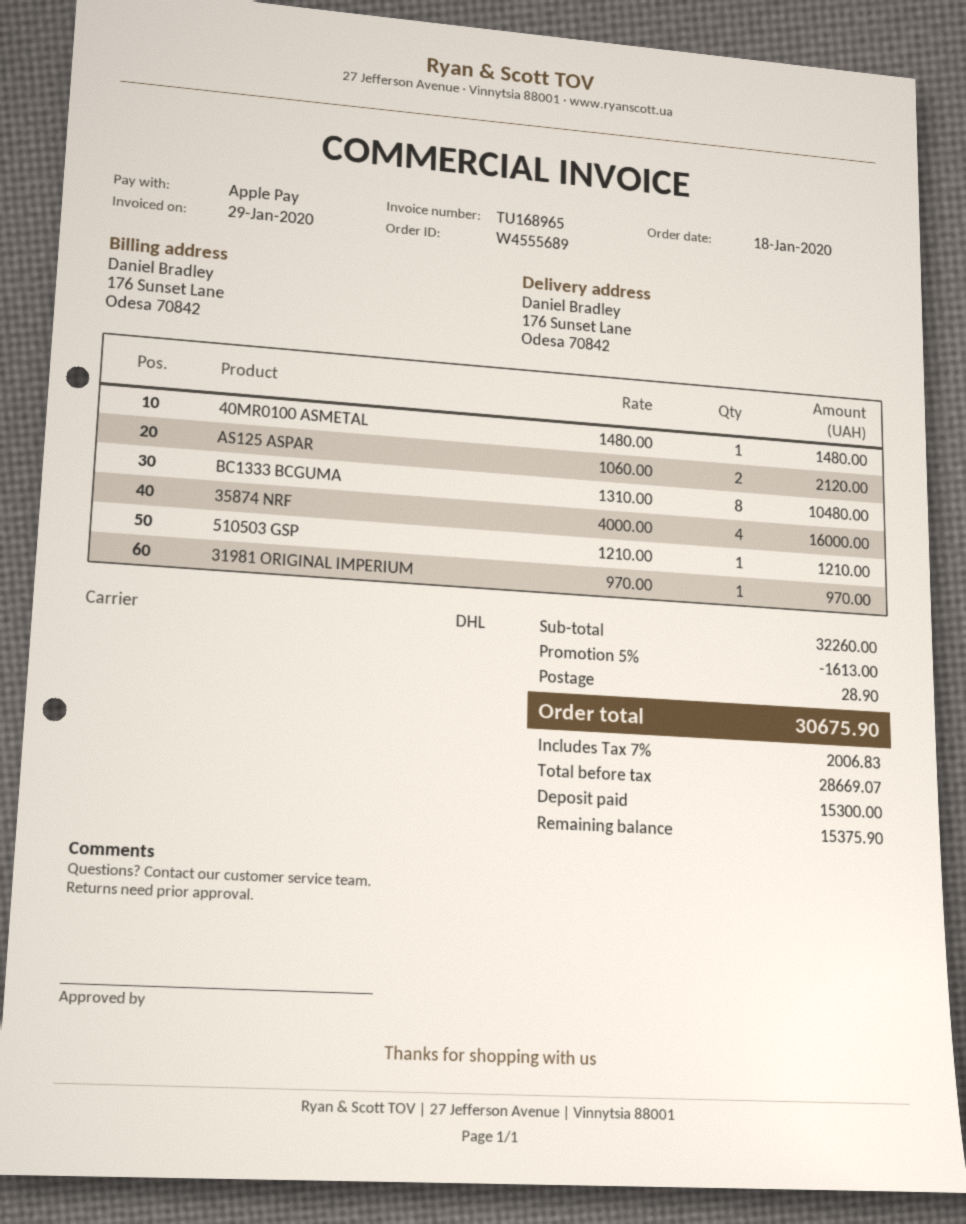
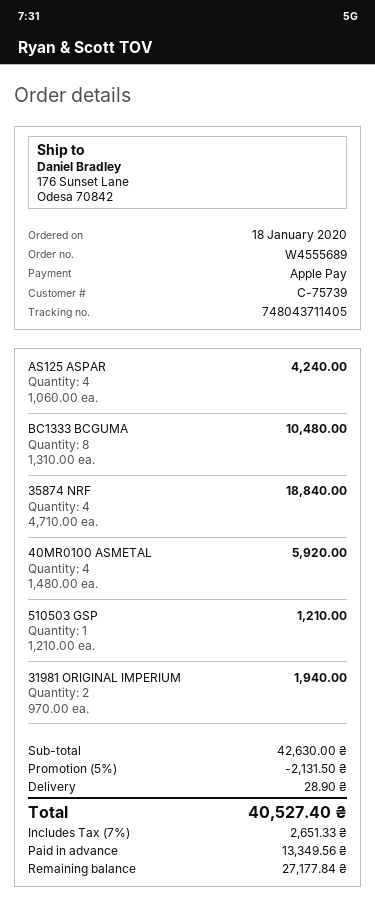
40MR0100 ASMETAL: 1 x 1480.00 = 1480.00 -> 4 x 1480.00 = 5920.00
AS125 ASPAR: 2 x 1060.00 = 2120.00 -> 4 x 1060.00 = 4240.00
35874 NRF: 4 x 4000.00 = 16000.00 -> 4 x 4710.00 = 18840.00
31981 ORIGINAL IMPERIUM: 1 x 970.00 = 970.00 -> 2 x 970.00 = 1940.00
subtotal: 32260.00 -> 42630.00
discount: 5% = 1613.00 -> 5% = 2131.50
tax: 7% = 2006.83 -> 7% = 2651.33
total: 30675.90 -> 40527.40
deposit: 15300.00 -> 13349.56
balance: 15375.90 -> 27177.84

